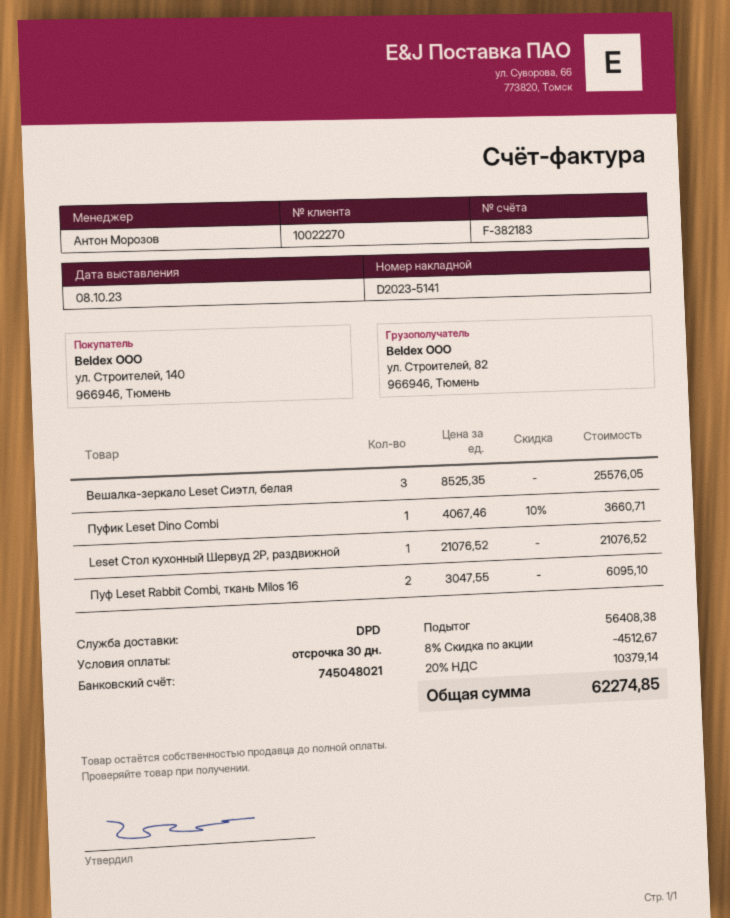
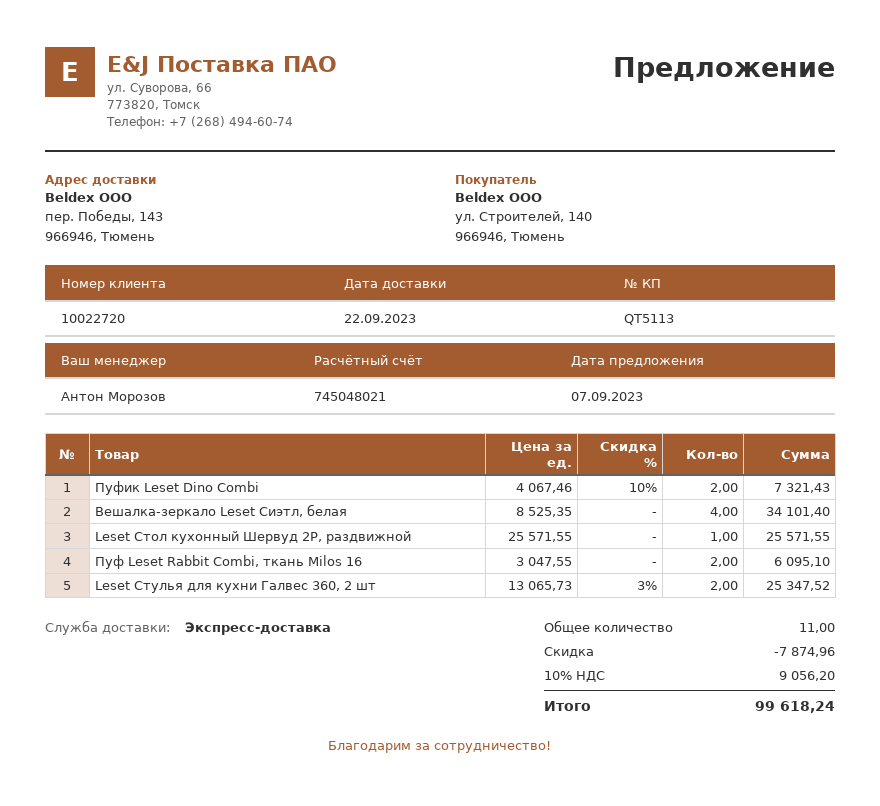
customer number: 10022270 -> 10022720
shipping method: DPD -> express
ship to: ул. Строителей, 82, 966946, Тюмень -> пер. Победы, 143, 966946, Тюмень
Вешалка-зеркало Leset Сиэтл, белая: 3 x 8525.35 = 25576.05 -> 4 x 8525.35 = 34101.40
Пуфик Leset Dino Combi: 1 x 4067.46 - 10% = 3660.71 -> 2 x 4067.46 - 10% = 7321.43
Leset Стол кухонный Шервуд 2Р, раздвижной: 1 x 21076.52 = 21076.52 -> 1 x 25571.55 = 25571.55
Leset Стулья для кухни Галвес 360, 2 шт: none -> 2 x 13065.73 - 3% = 25347.52
discount: 4512.67 -> 7874.96
tax: 20% = 10379.14 -> 10% = 9056.20
total: 62274.85 -> 99618.24

